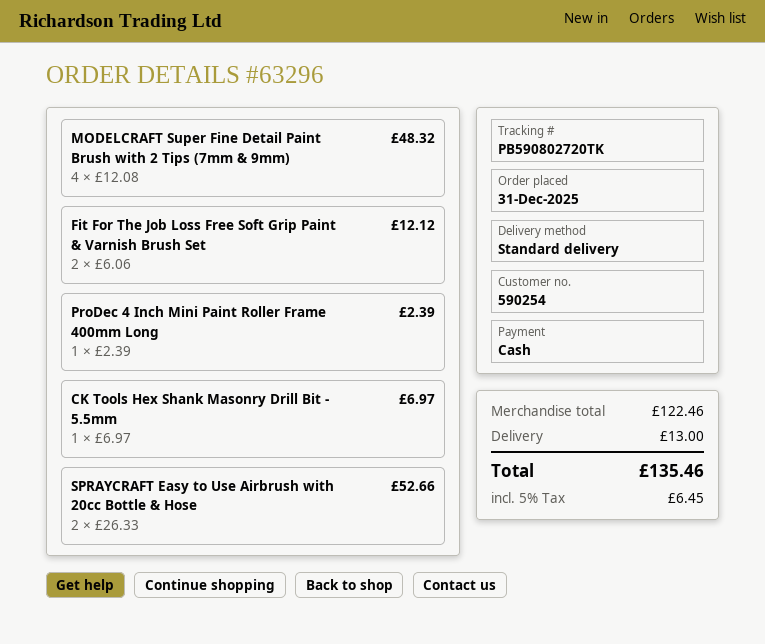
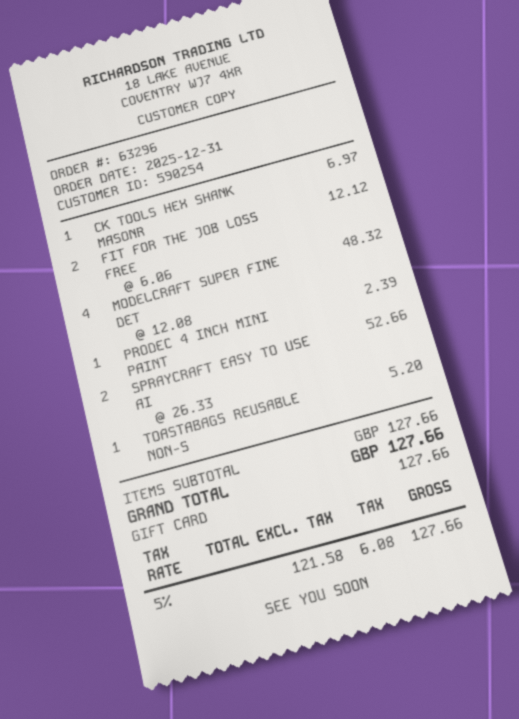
payment method: cash -> gift card
TOASTABAGS REUSABLE NON-S: none -> 1 x 5.20 = 5.20
subtotal: 122.46 -> 127.66
shipping: 13.00 -> none
tax: 5% = 6.45 -> 5% = 6.08
total: 135.46 -> 127.66

